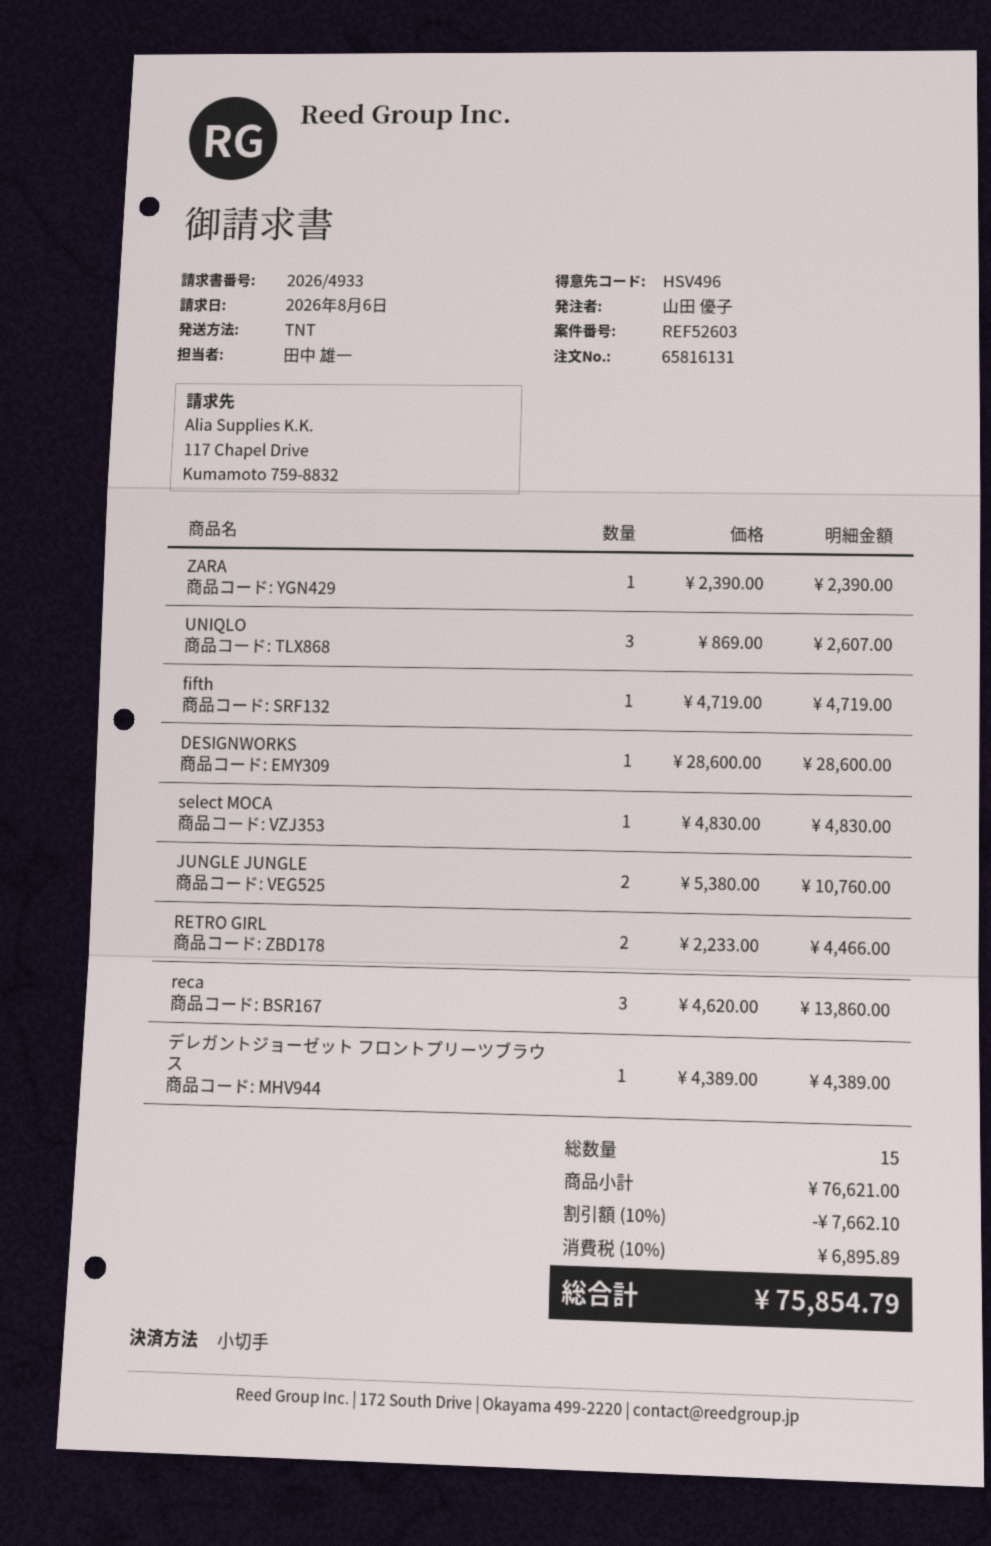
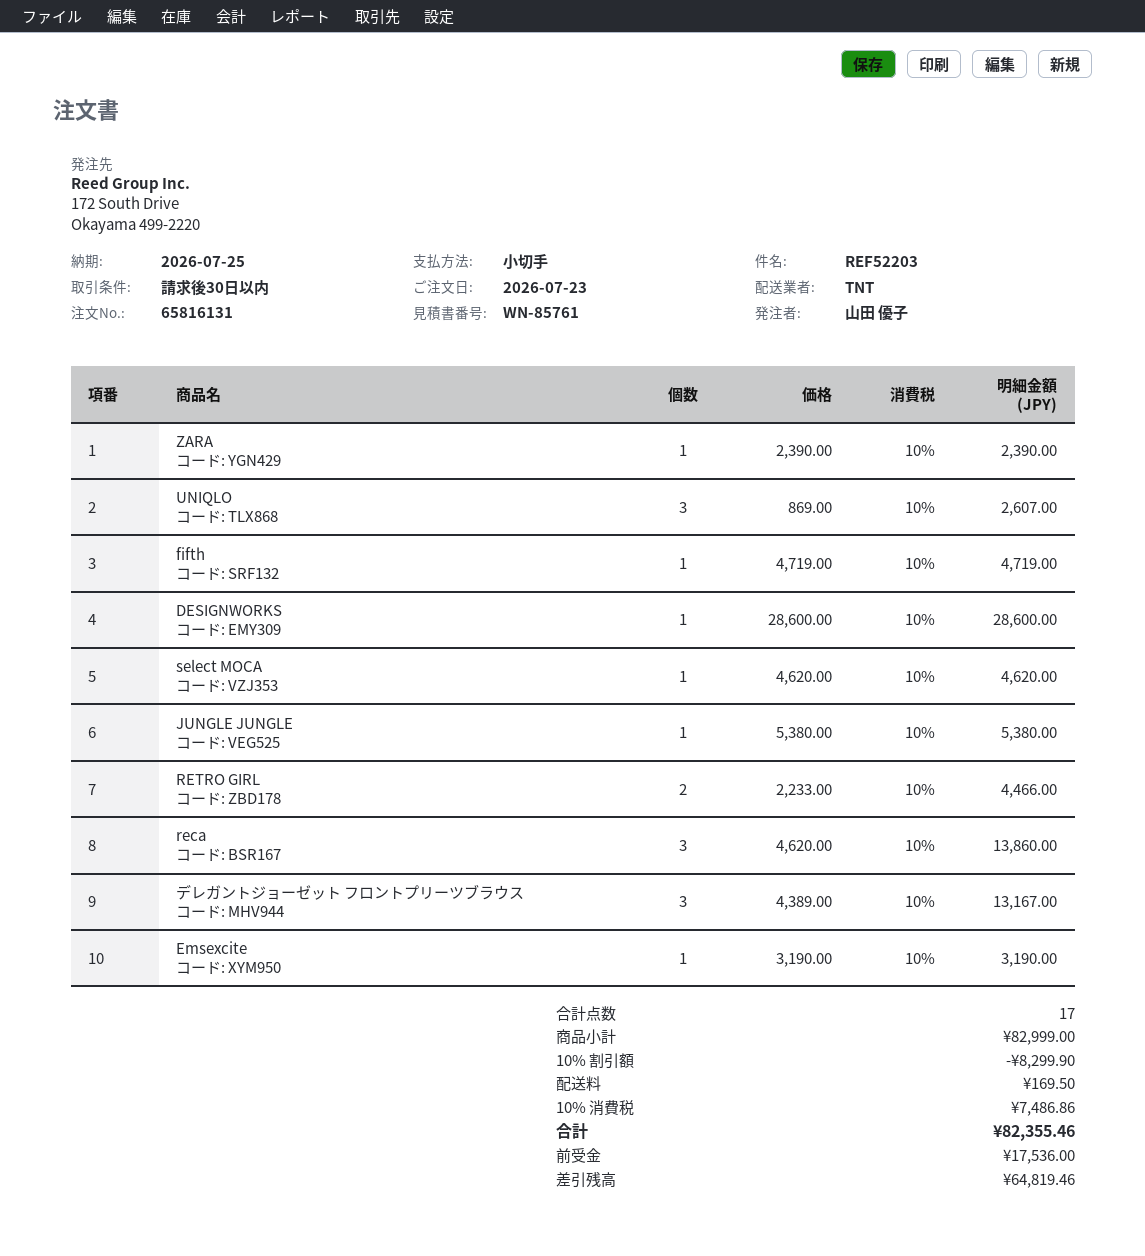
reference: REF52603 -> REF52203
select MOCA: 1 x 4830.00 = 4830.00 -> 1 x 4620.00 = 4620.00
JUNGLE JUNGLE: 2 x 5380.00 = 10760.00 -> 1 x 5380.00 = 5380.00
デレガントジョーゼット フロントプリーツブラウス: 1 x 4389.00 = 4389.00 -> 3 x 4389.00 = 13167.00
Emsexcite: none -> 1 x 3190.00 = 3190.00
total quantity: 15 -> 17
subtotal: 76621.00 -> 82999.00
discount: 10% = 7662.10 -> 10% = 8299.90
shipping: none -> 169.50
tax: 10% = 6895.89 -> 10% = 7486.86
total: 75854.79 -> 82355.46

